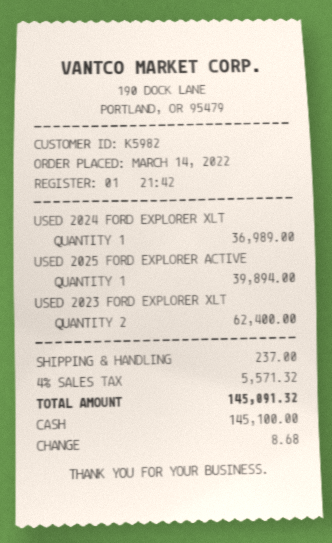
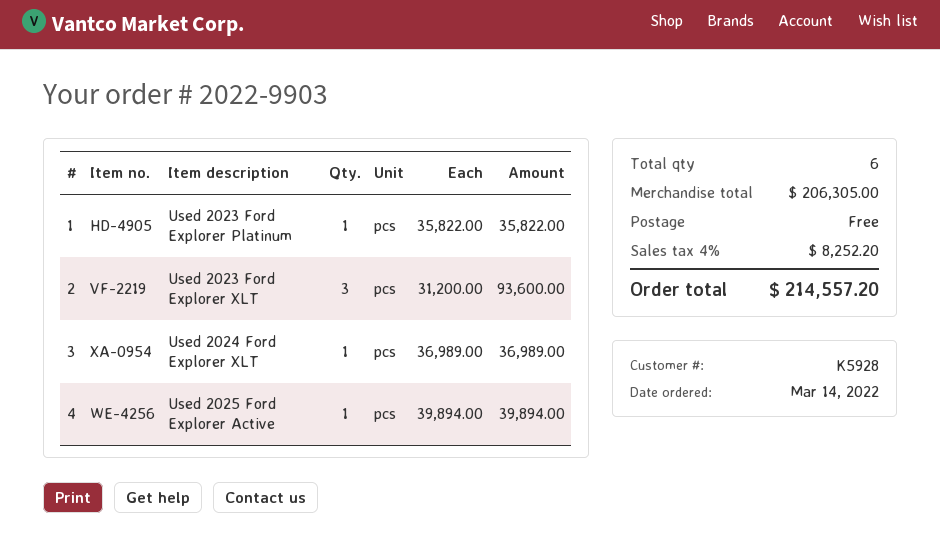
customer number: K5982 -> K5928
USED 2023 FORD EXPLORER XLT: 2 for 62400.00 -> 3 for 93600.00
Used 2023 Ford Explorer Platinum: none -> 1 for 35822.00
shipping: 237.00 -> 0.00
tax: 4% = 5571.32 -> 4% = 8252.20
total: 145091.32 -> 214557.20

